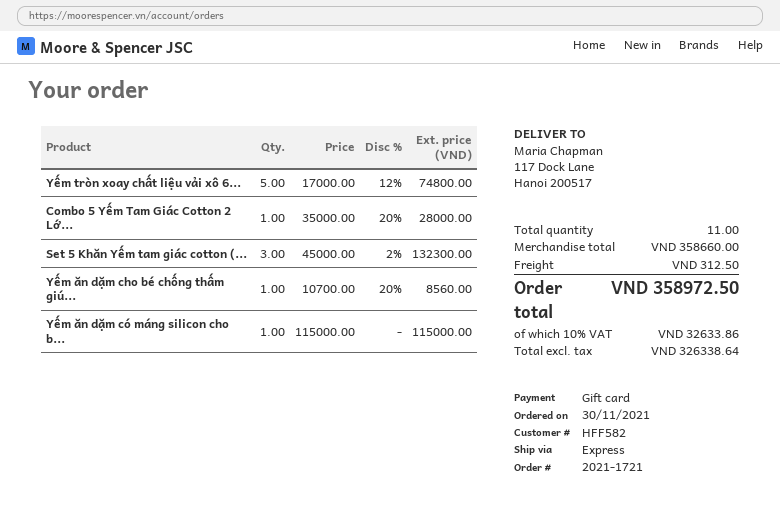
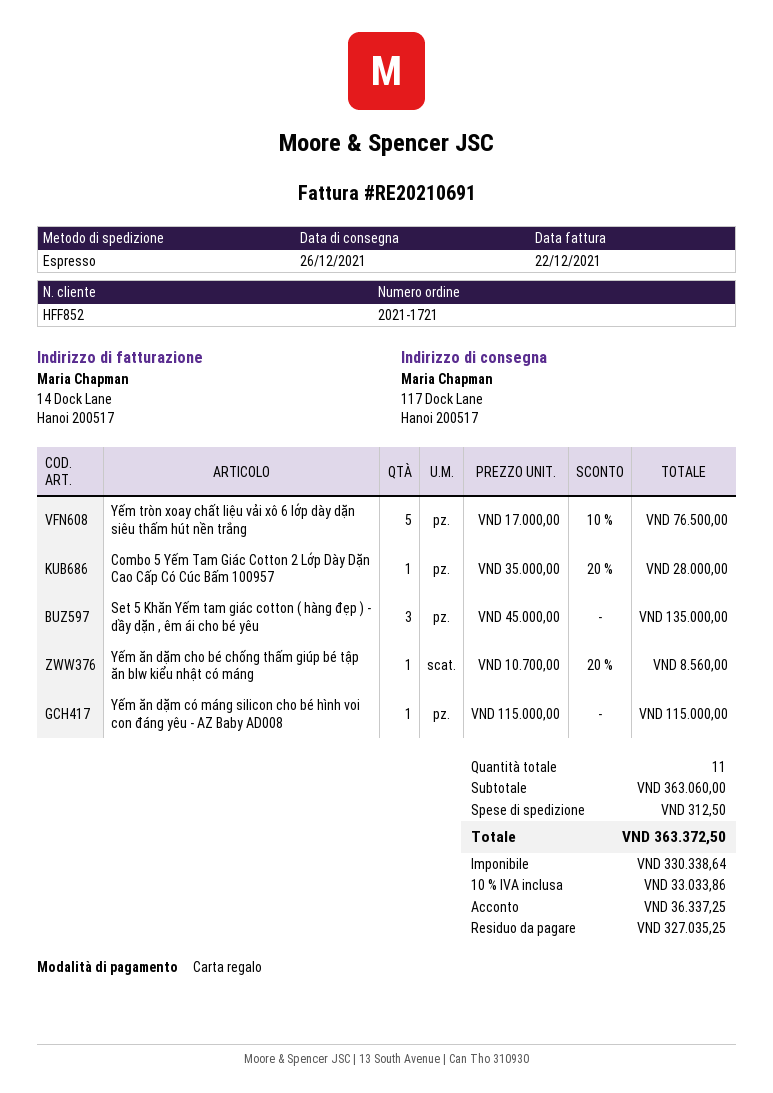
customer number: HFF582 -> HFF852
Yếm tròn xoay chất liệu vải xô 6...: 5 x 17000.00 - 12% = 74800.00 -> 5 x 17000.00 - 10% = 76500.00
Set 5 Khăn Yếm tam giác cotton (...: 3 x 45000.00 - 2% = 132300.00 -> 3 x 45000.00 = 135000.00
subtotal: 358660.00 -> 363060.00
net: 326338.64 -> 330338.64
tax: 10% = 32633.86 -> 10% = 33033.86
total: 358972.50 -> 363372.50

